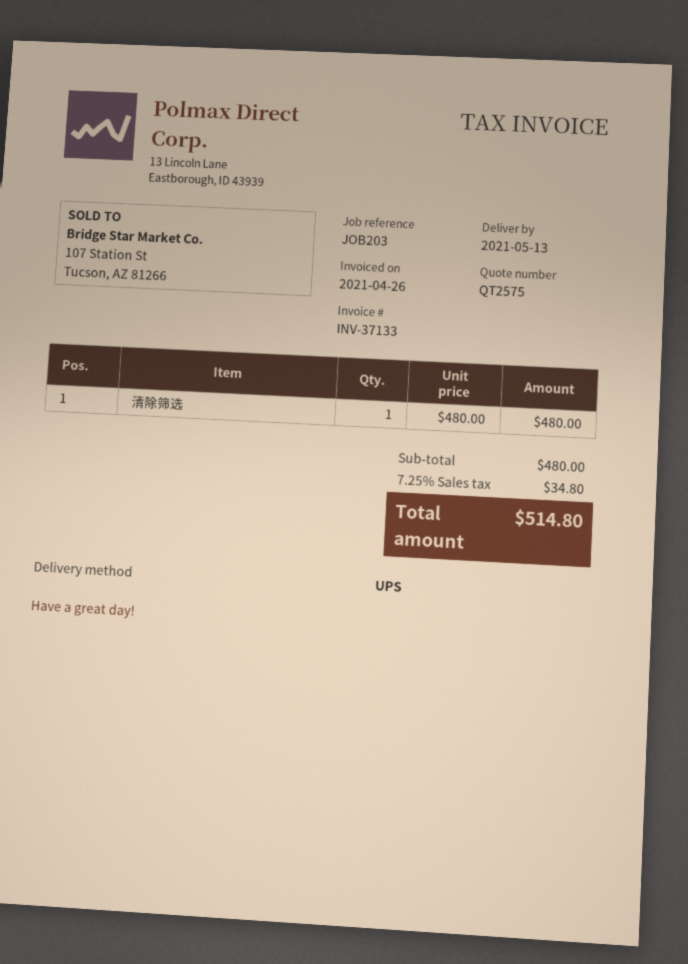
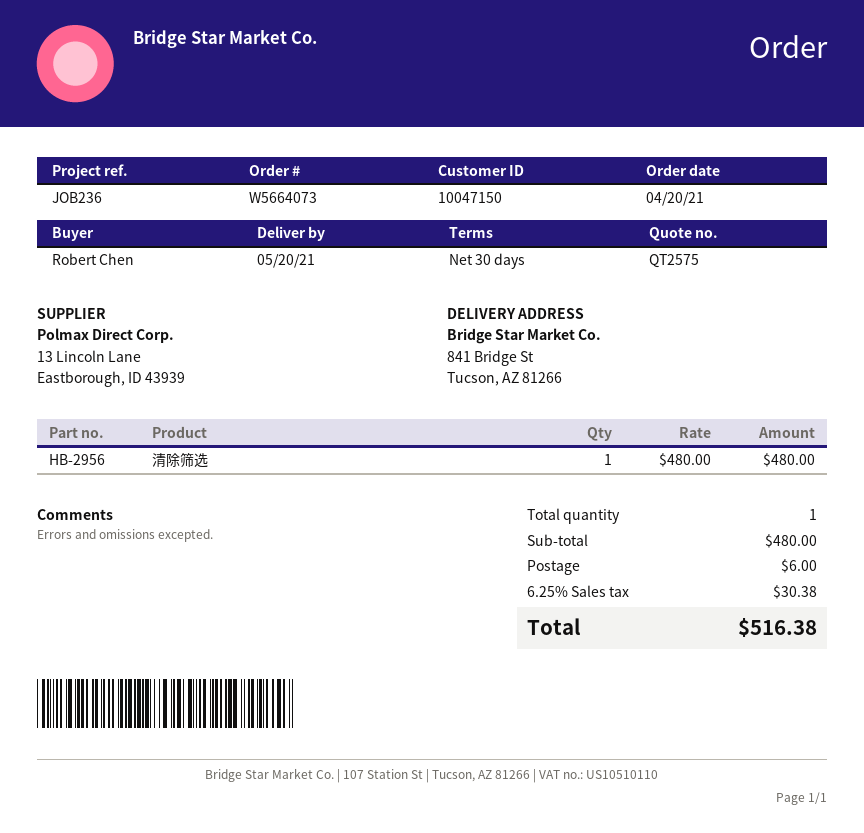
delivery date: 2021-05-13 -> 2021-05-20
reference: JOB203 -> JOB236
shipping: none -> 6.00
tax: 7.25% = 34.80 -> 6.25% = 30.38
total: 514.80 -> 516.38

